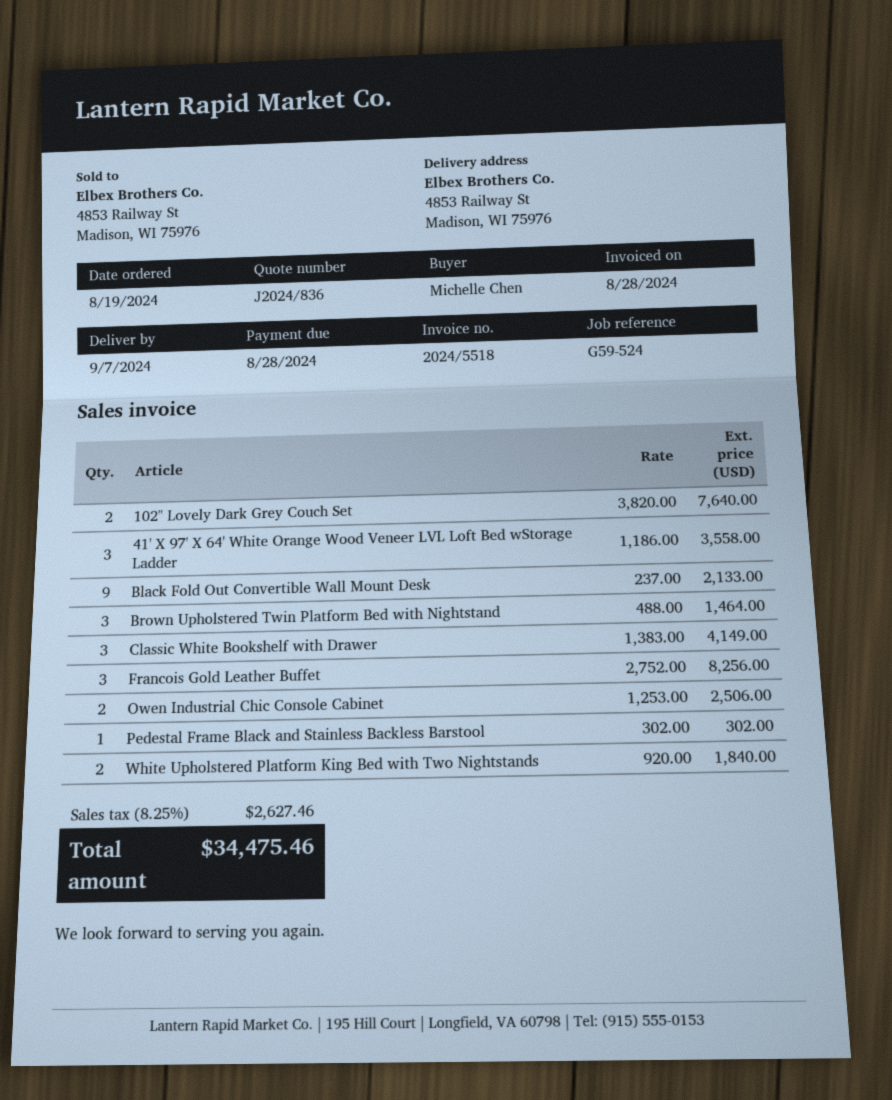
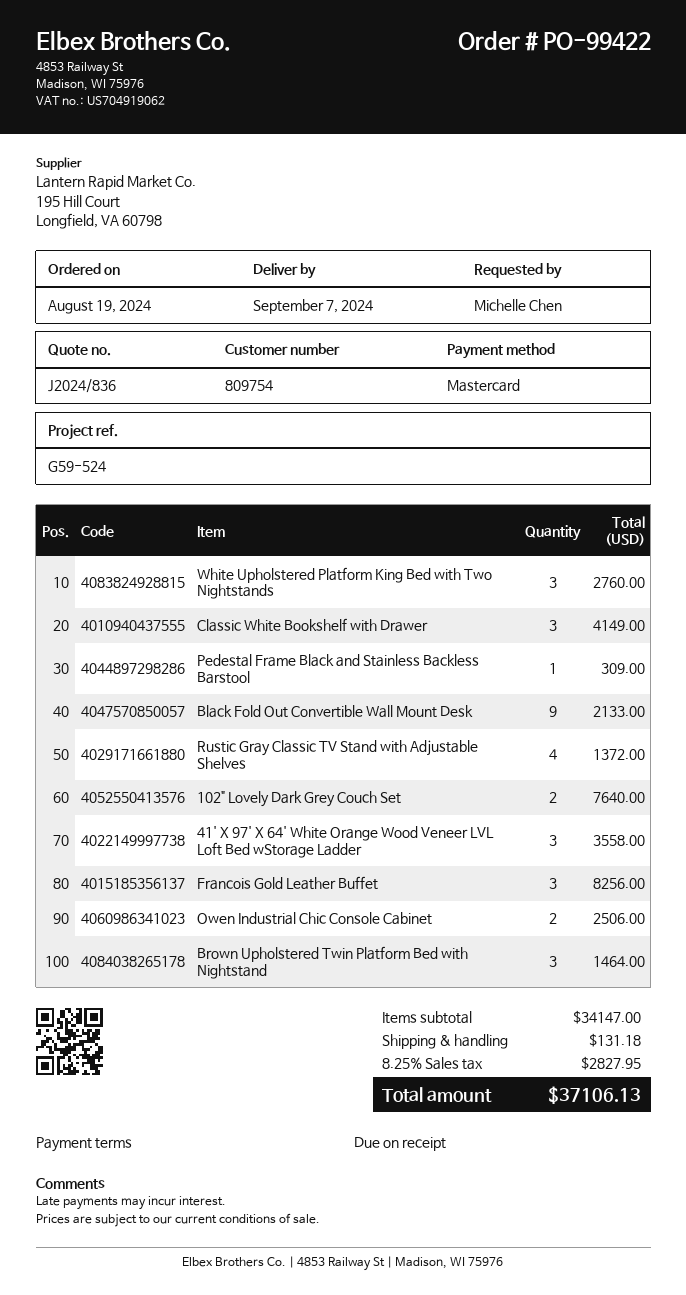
Pedestal Frame Black and Stainless Backless Barstool: 1 for 302.00 -> 1 for 309.00
White Upholstered Platform King Bed with Two Nightstands: 2 for 1840.00 -> 3 for 2760.00
Rustic Gray Classic TV Stand with Adjustable Shelves: none -> 4 for 1372.00
shipping: none -> 131.18
tax: 8.25% = 2627.46 -> 8.25% = 2827.95
total: 34475.46 -> 37106.13

